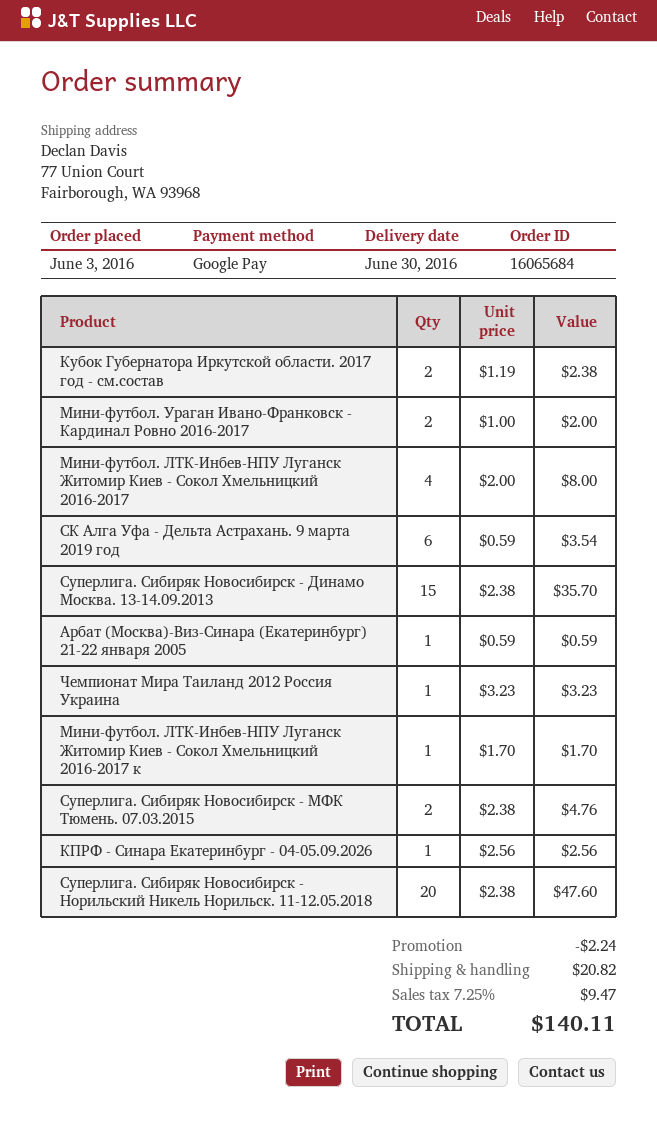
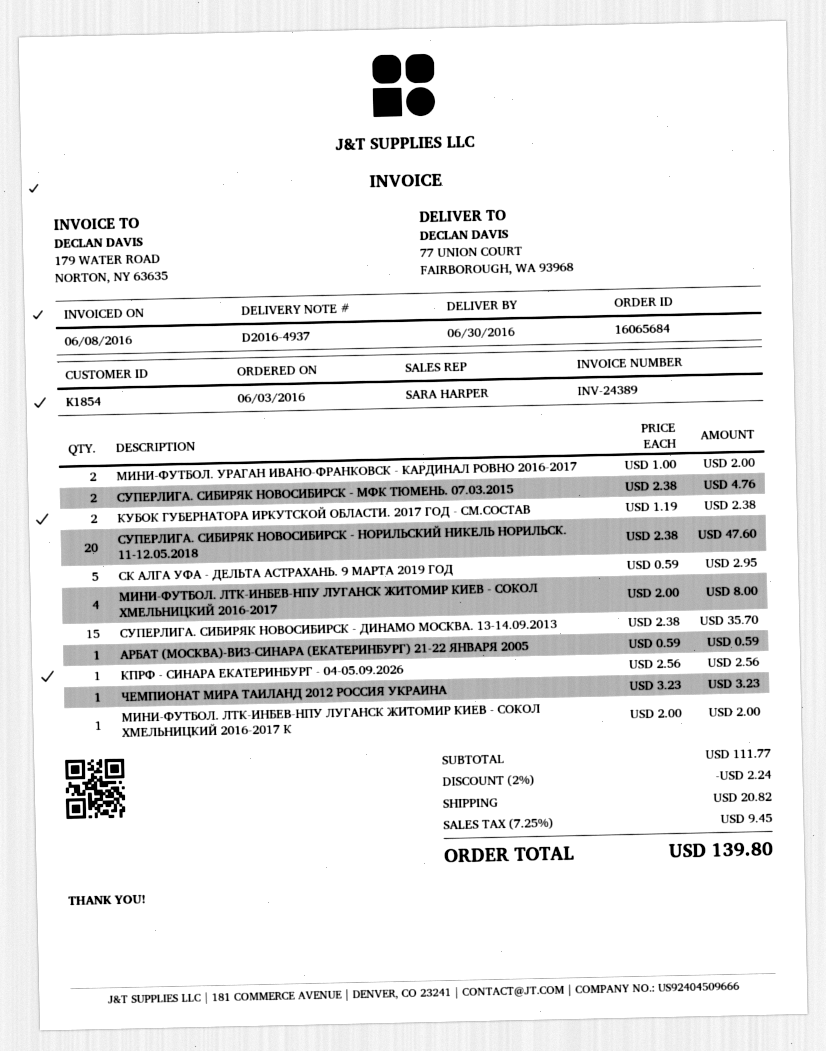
СК Алга Уфа - Дельта Астрахань. 9 марта 2019 год: 6 x 0.59 = 3.54 -> 5 x 0.59 = 2.95
Мини-футбол. ЛТК-Инбев-НПУ Луганск Житомир Киев - Сокол Хмельницкий 2016-2017 к: 1 x 1.70 = 1.70 -> 1 x 2.00 = 2.00
tax: 7.25% = 9.47 -> 7.25% = 9.45
total: 140.11 -> 139.80

